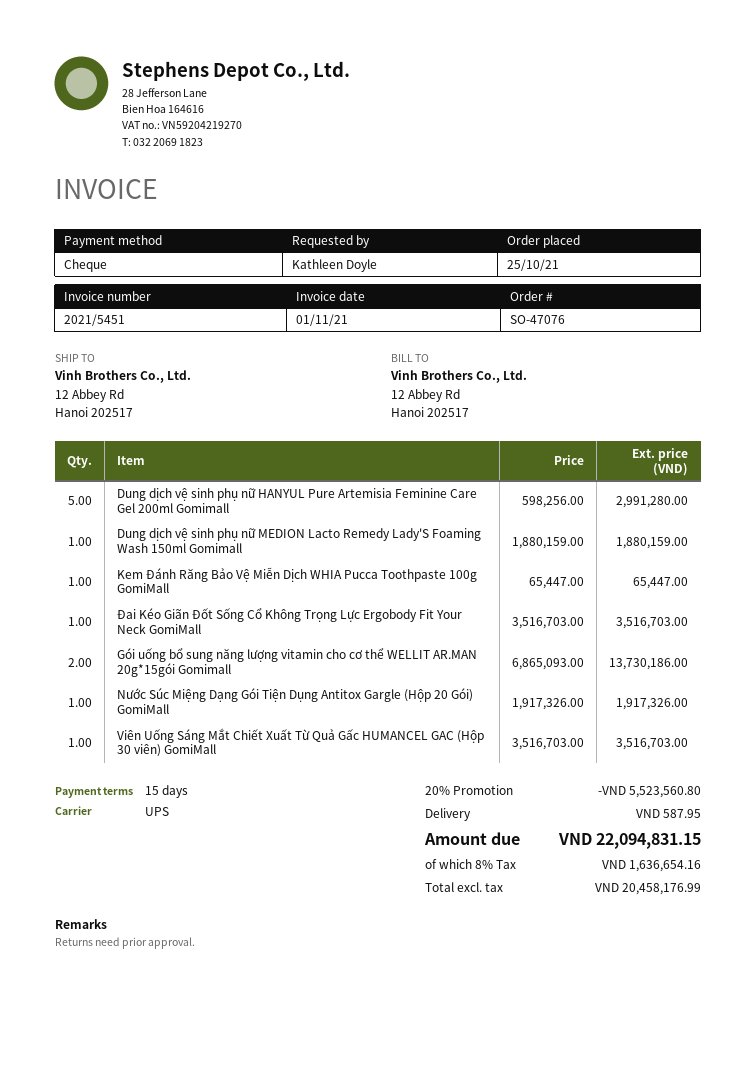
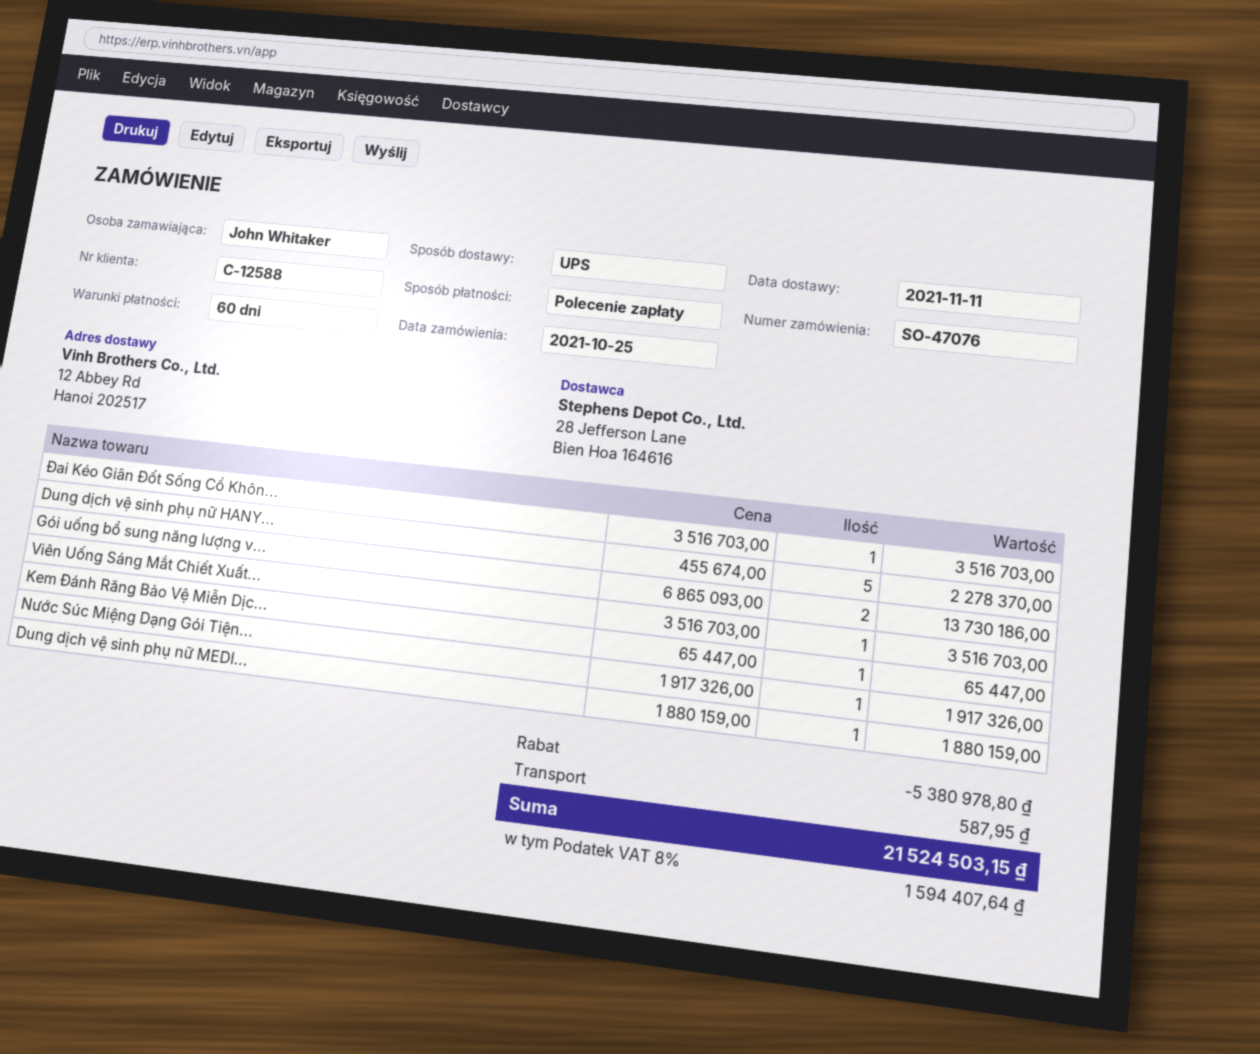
payment terms: 15 days -> 60 days
ordered by: Kathleen Doyle -> John Whitaker
payment method: cheque -> direct debit
Dung dịch vệ sinh phụ nữ HANYUL Pure Artemisia Feminine Care Gel 200ml Gomimall: 5 x 598256.00 = 2991280.00 -> 5 x 455674.00 = 2278370.00
discount: 5523560.80 -> 5380978.80
tax: 8% = 1636654.16 -> 8% = 1594407.64
total: 22094831.15 -> 21524503.15

